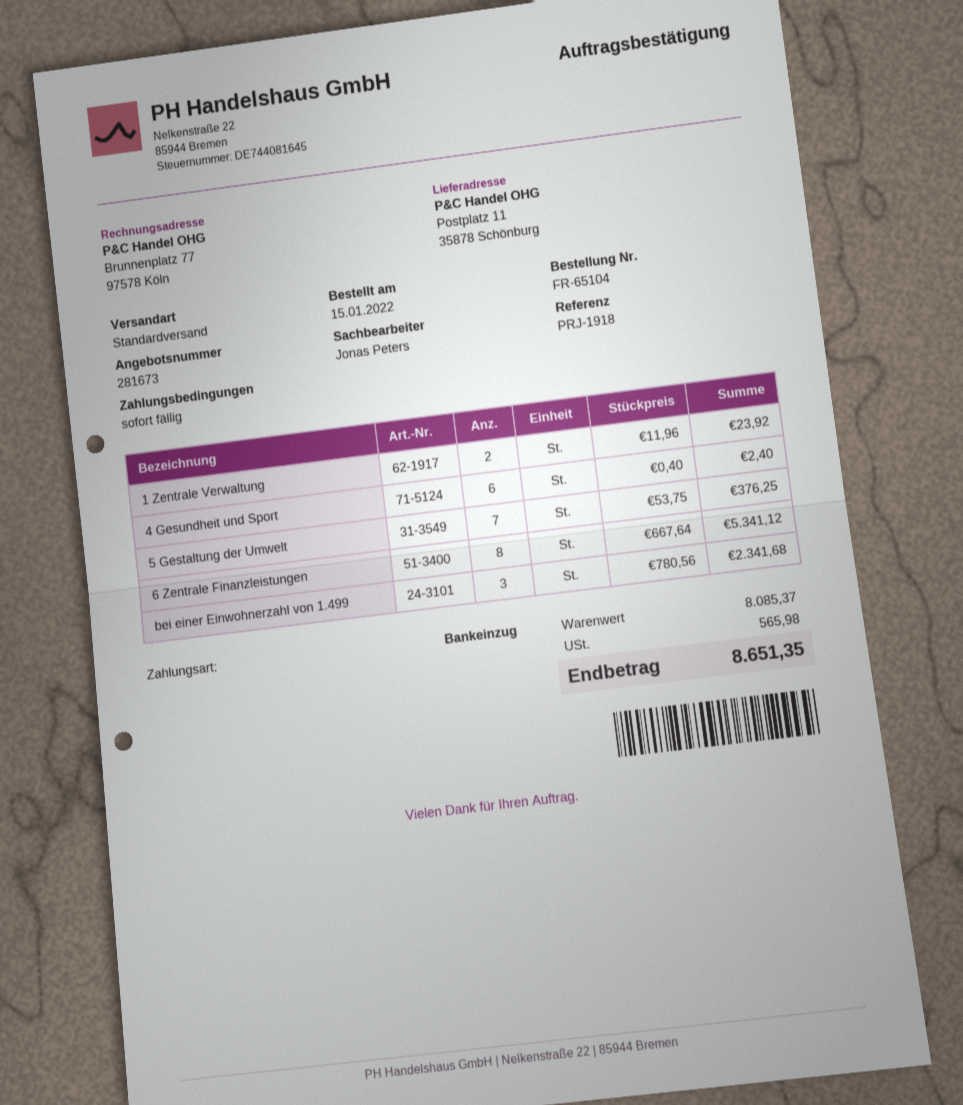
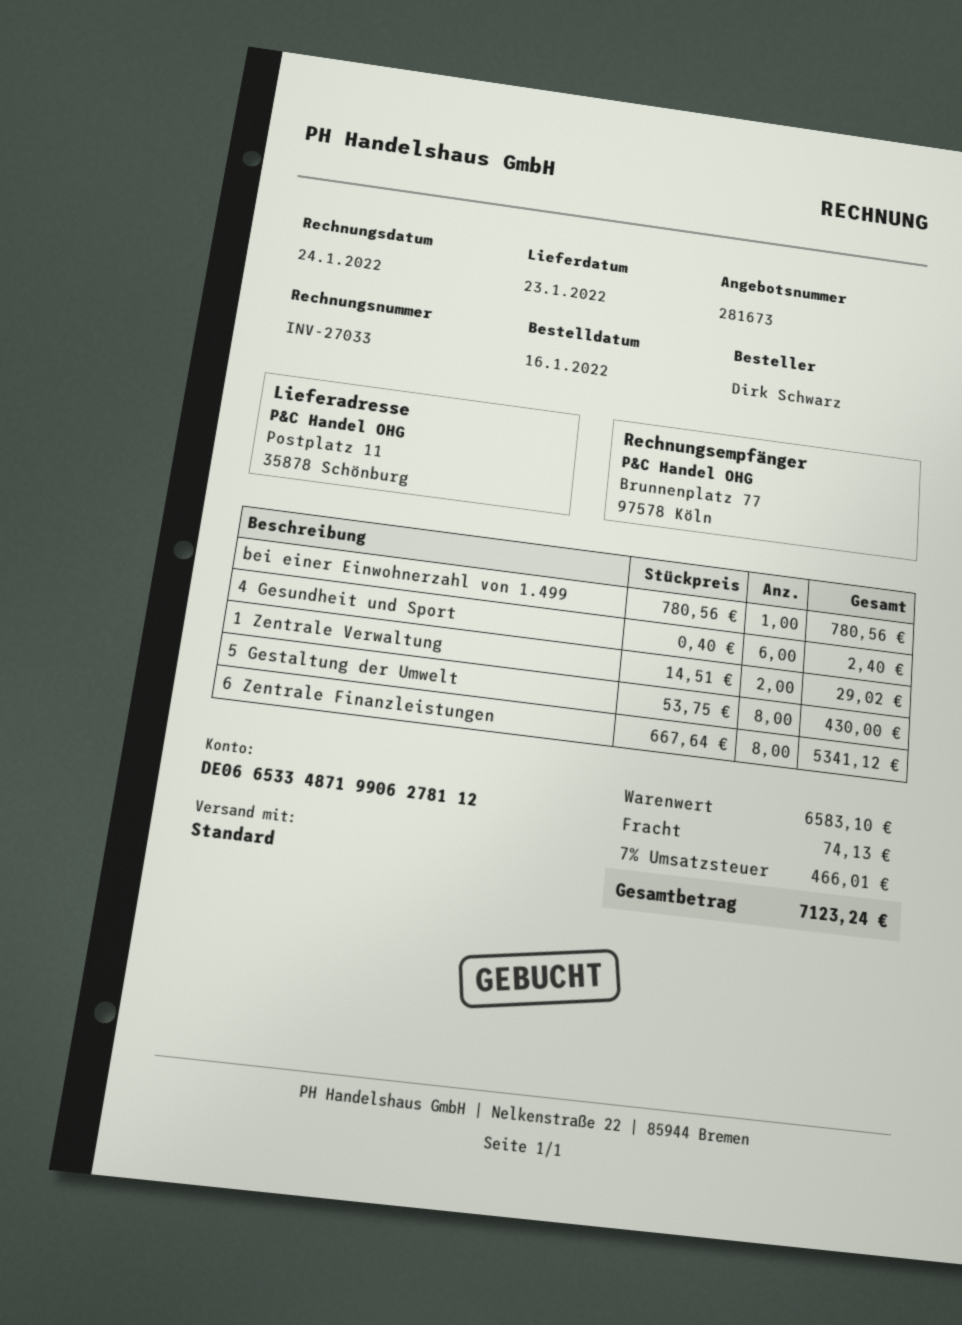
order date: 2022-01-15 -> 2022-01-16
1 Zentrale Verwaltung: 2 x 11.96 = 23.92 -> 2 x 14.51 = 29.02
5 Gestaltung der Umwelt: 7 x 53.75 = 376.25 -> 8 x 53.75 = 430.00
bei einer Einwohnerzahl von 1.499: 3 x 780.56 = 2341.68 -> 1 x 780.56 = 780.56
subtotal: 8085.37 -> 6583.10
shipping: none -> 74.13
tax: 565.98 -> 466.01
total: 8651.35 -> 7123.24

